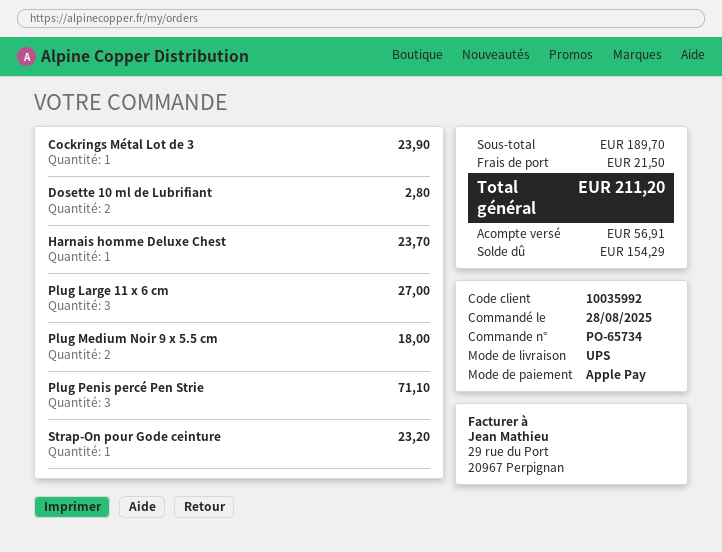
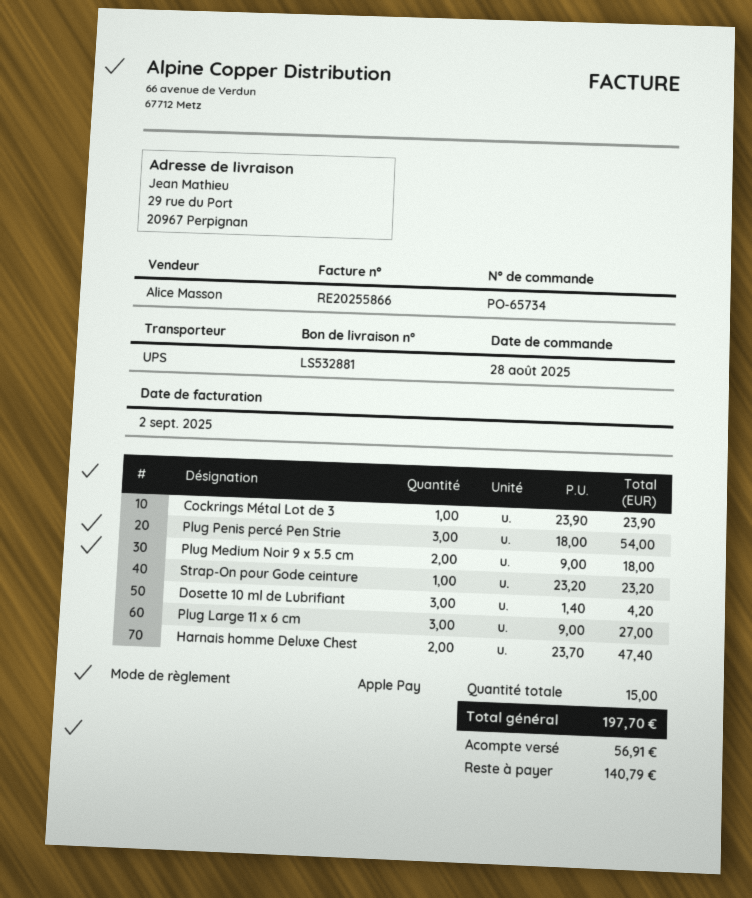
Dosette 10 ml de Lubrifiant: 2 for 2.80 -> 3 for 4.20
Harnais homme Deluxe Chest: 1 for 23.70 -> 2 for 47.40
Plug Penis percé Pen Strie: 3 for 71.10 -> 3 for 54.00
shipping: 21.50 -> none
total: 211.20 -> 197.70
balance: 154.29 -> 140.79

